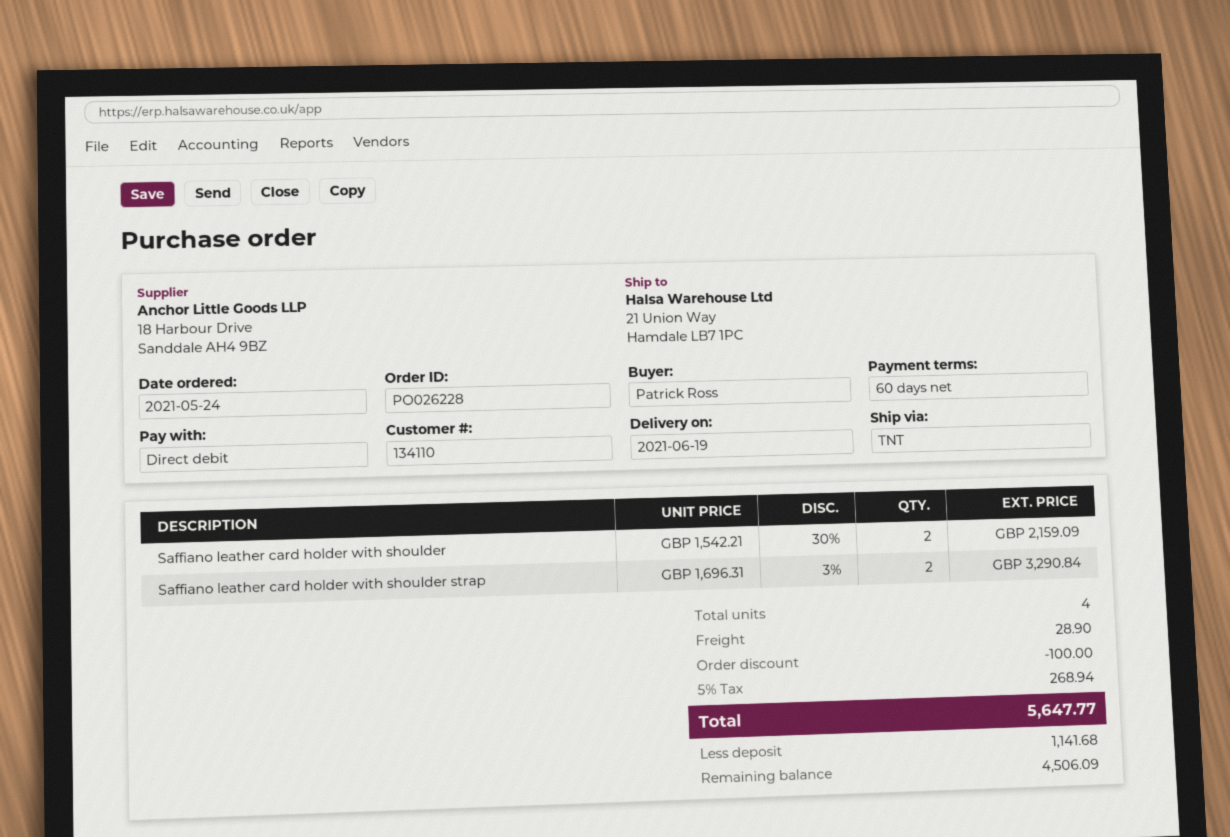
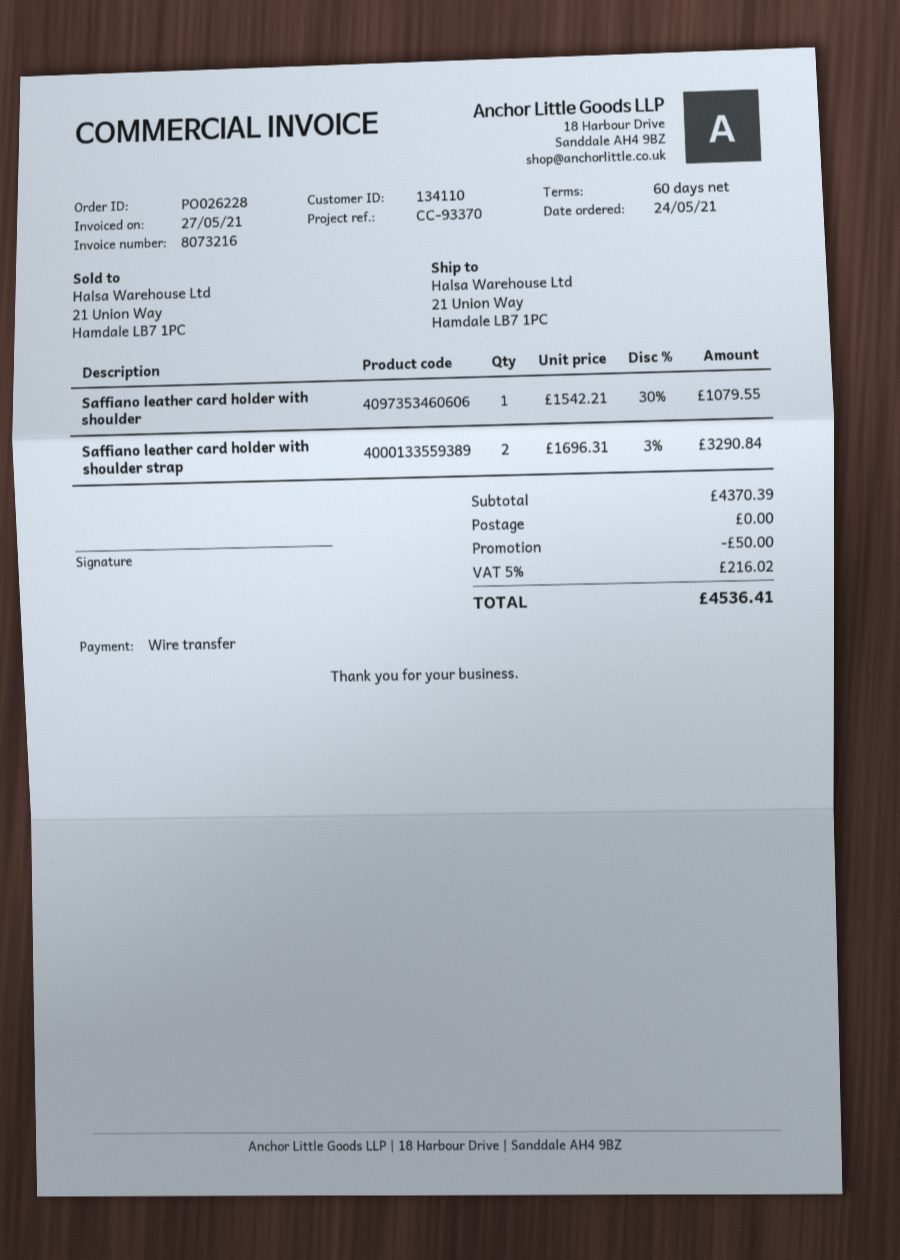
payment method: direct debit -> bank transfer
Saffiano leather card holder with shoulder: 2 x 1542.21 - 30% = 2159.09 -> 1 x 1542.21 - 30% = 1079.55
discount: 100.00 -> 50.00
shipping: 28.90 -> 0.00
tax: 5% = 268.94 -> 5% = 216.02
total: 5647.77 -> 4536.41

